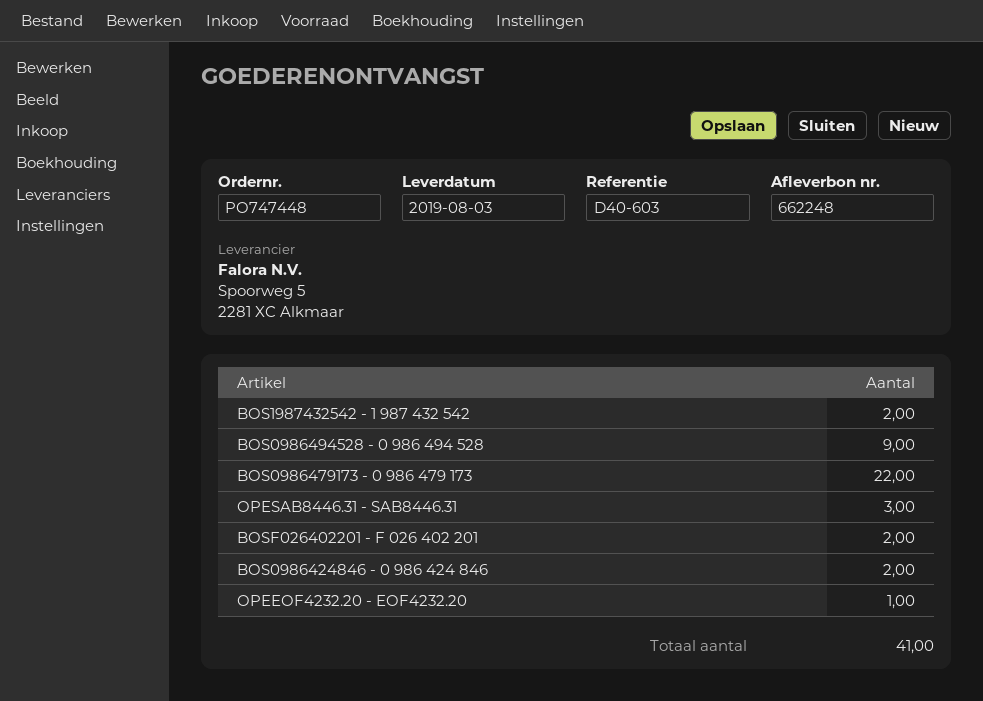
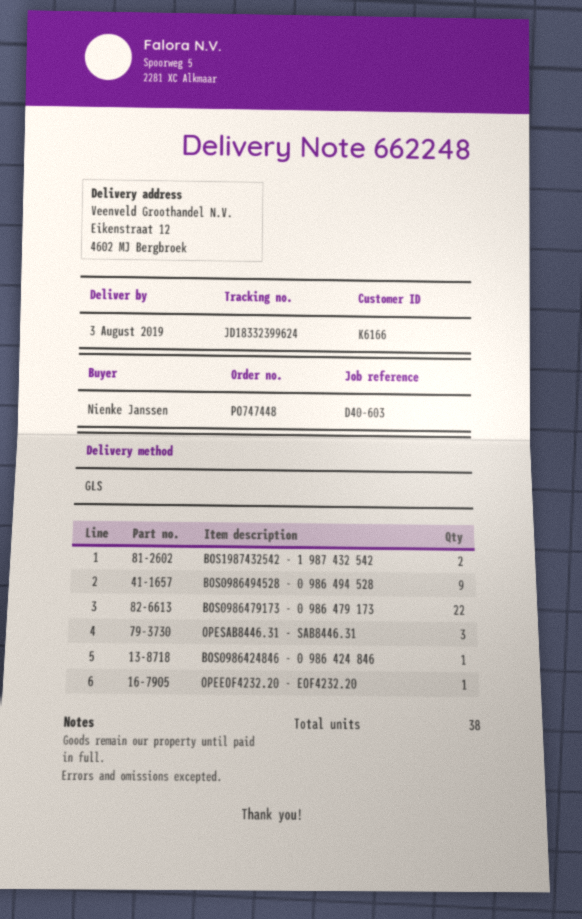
BOSF026402201 - F 026 402 201: 2 -> none
BOS0986424846 - 0 986 424 846: 2 -> 1
total quantity: 41 -> 38

